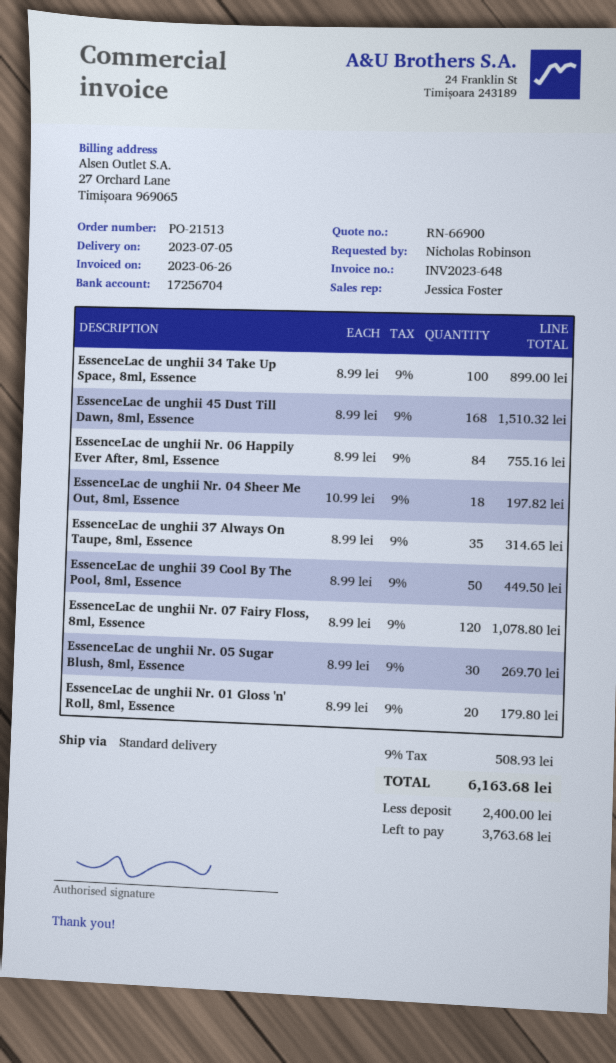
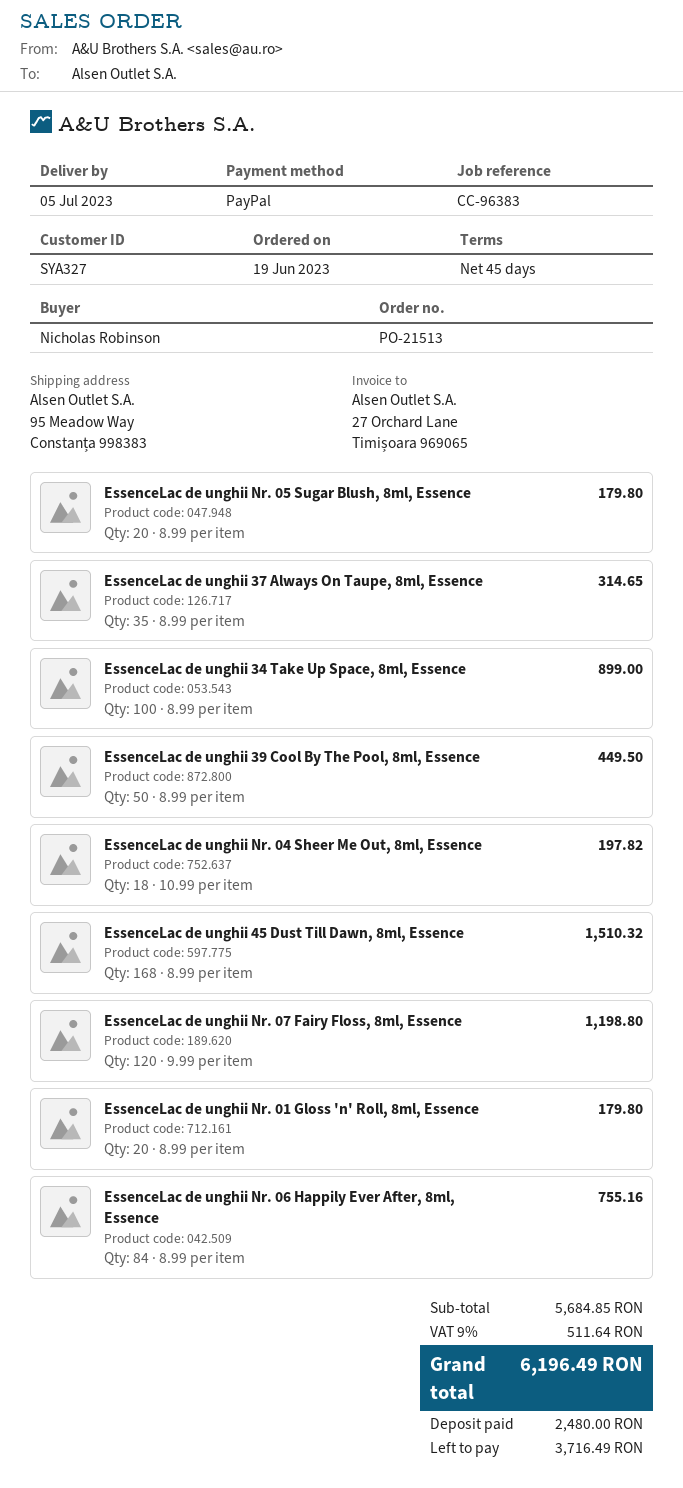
EssenceLac de unghii Nr. 07 Fairy Floss, 8ml, Essence: 120 x 8.99 = 1078.80 -> 120 x 9.99 = 1198.80
EssenceLac de unghii Nr. 05 Sugar Blush, 8ml, Essence: 30 x 8.99 = 269.70 -> 20 x 8.99 = 179.80
tax: 9% = 508.93 -> 9% = 511.64
total: 6163.68 -> 6196.49
deposit: 2400.00 -> 2480.00
balance: 3763.68 -> 3716.49

